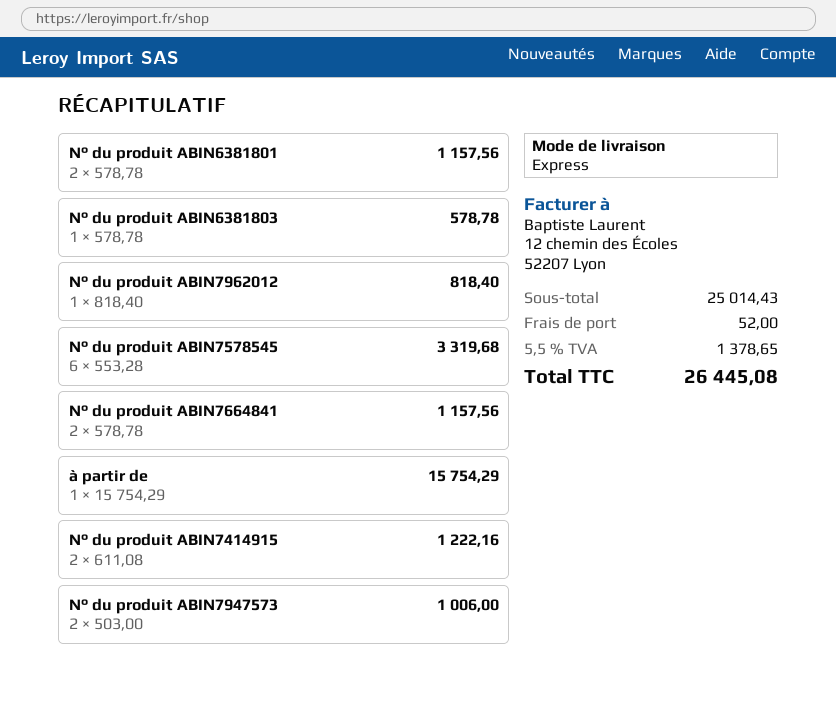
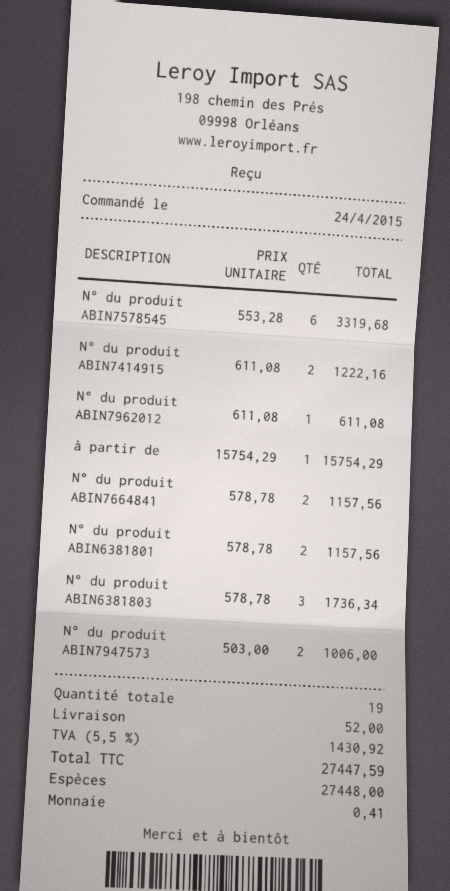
N° du produit ABIN6381803: 1 x 578.78 = 578.78 -> 3 x 578.78 = 1736.34
N° du produit ABIN7962012: 1 x 818.40 = 818.40 -> 1 x 611.08 = 611.08
tax: 5.5% = 1378.65 -> 5.5% = 1430.92
total: 26445.08 -> 27447.59

